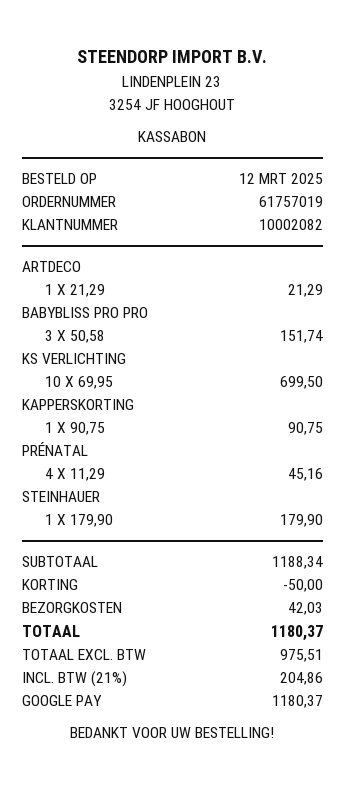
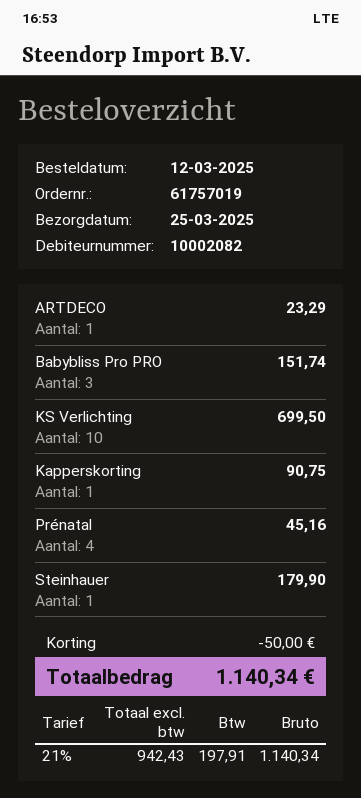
ARTDECO: 1 for 21.29 -> 1 for 23.29
shipping: 42.03 -> none
net: 975.51 -> 942.43
tax: 21% = 204.86 -> 21% = 197.91
total: 1180.37 -> 1140.34

